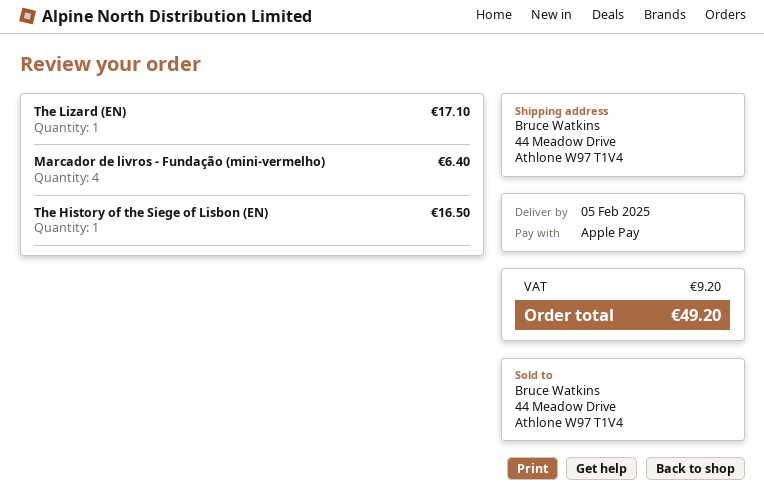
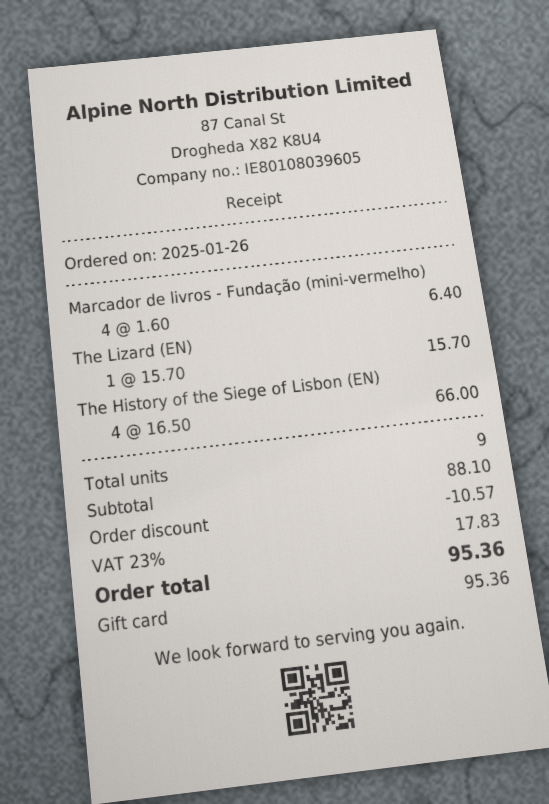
payment method: Apple Pay -> gift card
The Lizard (EN): 1 for 17.10 -> 1 for 15.70
The History of the Siege of Lisbon (EN): 1 for 16.50 -> 4 for 66.00
discount: none -> 10.57
tax: 9.20 -> 17.83
total: 49.20 -> 95.36

